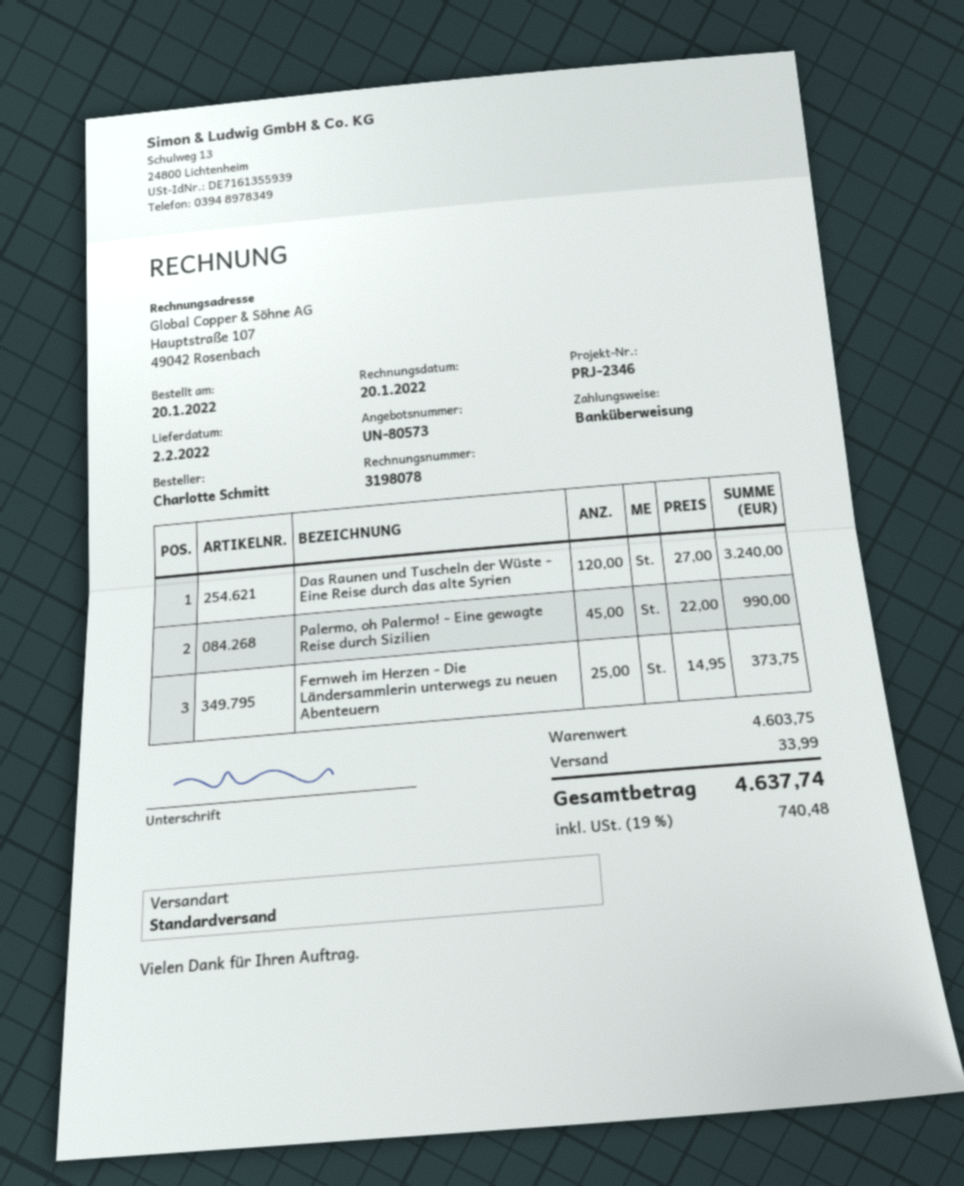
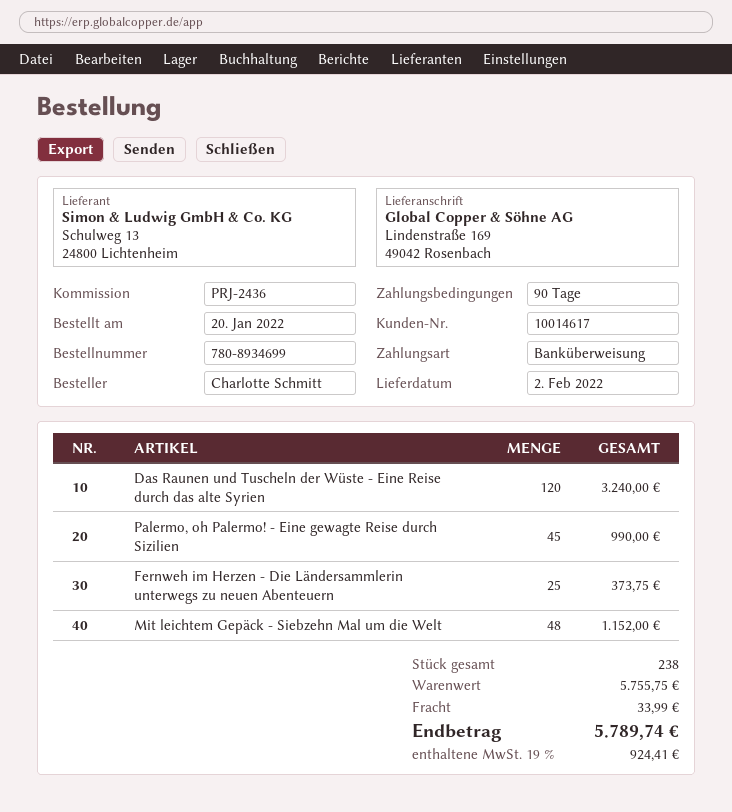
reference: PRJ-2346 -> PRJ-2436
Mit leichtem Gepäck - Siebzehn Mal um die Welt: none -> 48 for 1152.00
subtotal: 4603.75 -> 5755.75
tax: 19% = 740.48 -> 19% = 924.41
total: 4637.74 -> 5789.74

